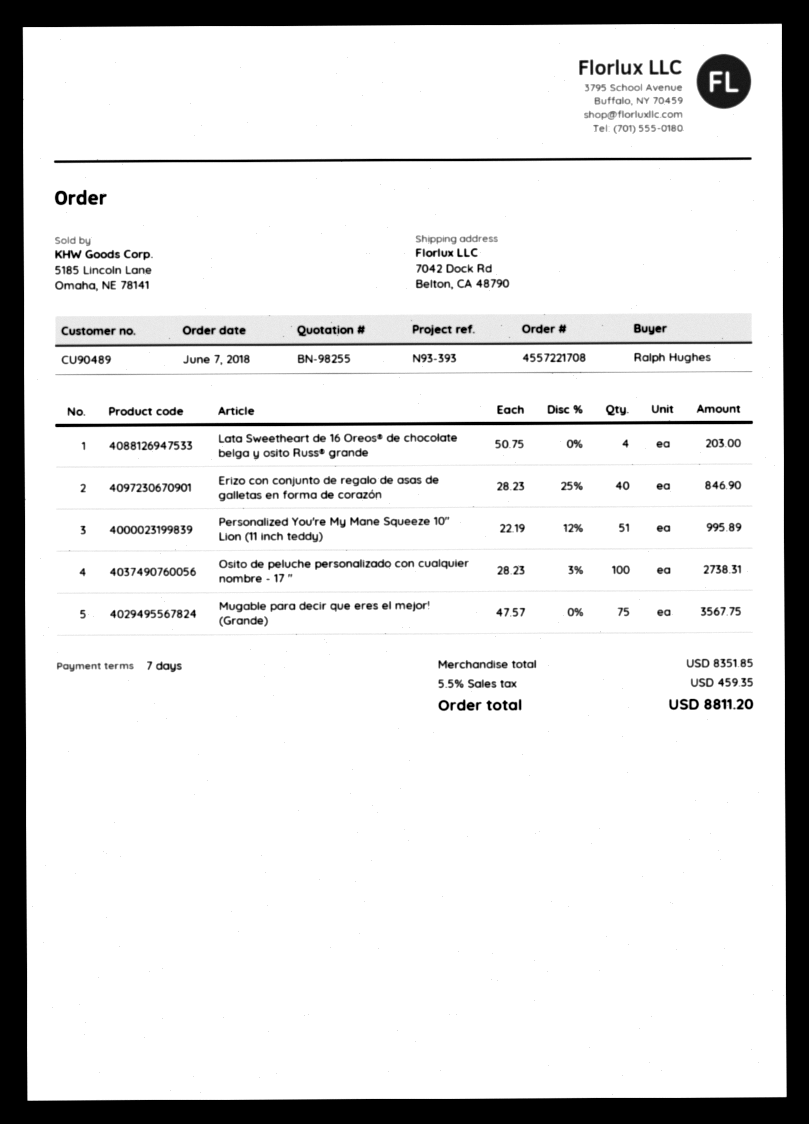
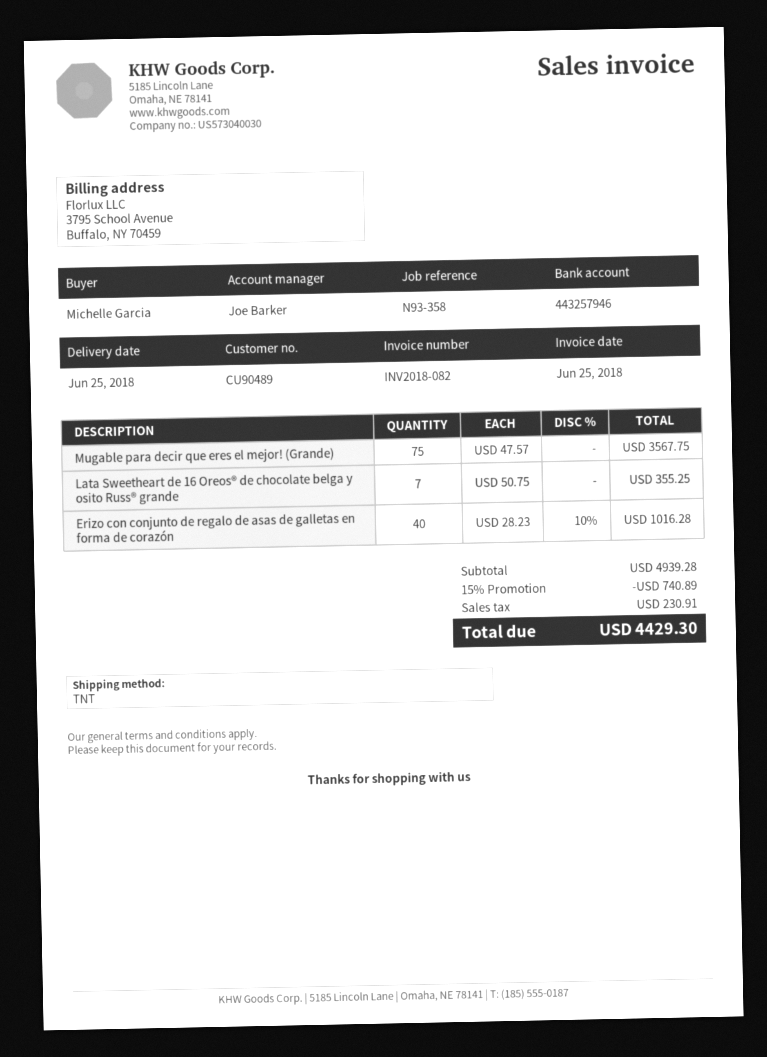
reference: N93-393 -> N93-358
ordered by: Ralph Hughes -> Michelle Garcia
Lata Sweetheart de 16 Oreos® de chocolate belga y osito Russ® grande: 4 x 50.75 = 203.00 -> 7 x 50.75 = 355.25
Erizo con conjunto de regalo de asas de galletas en forma de corazón: 40 x 28.23 - 25% = 846.90 -> 40 x 28.23 - 10% = 1016.28
Personalized You're My Mane Squeeze 10" Lion (11 inch teddy): 51 x 22.19 - 12% = 995.89 -> none
Osito de peluche personalizado con cualquier nombre - 17 ": 100 x 28.23 - 3% = 2738.31 -> none
subtotal: 8351.85 -> 4939.28
discount: none -> 15% = 740.89
tax: 459.35 -> 230.91
total: 8811.20 -> 4429.30

